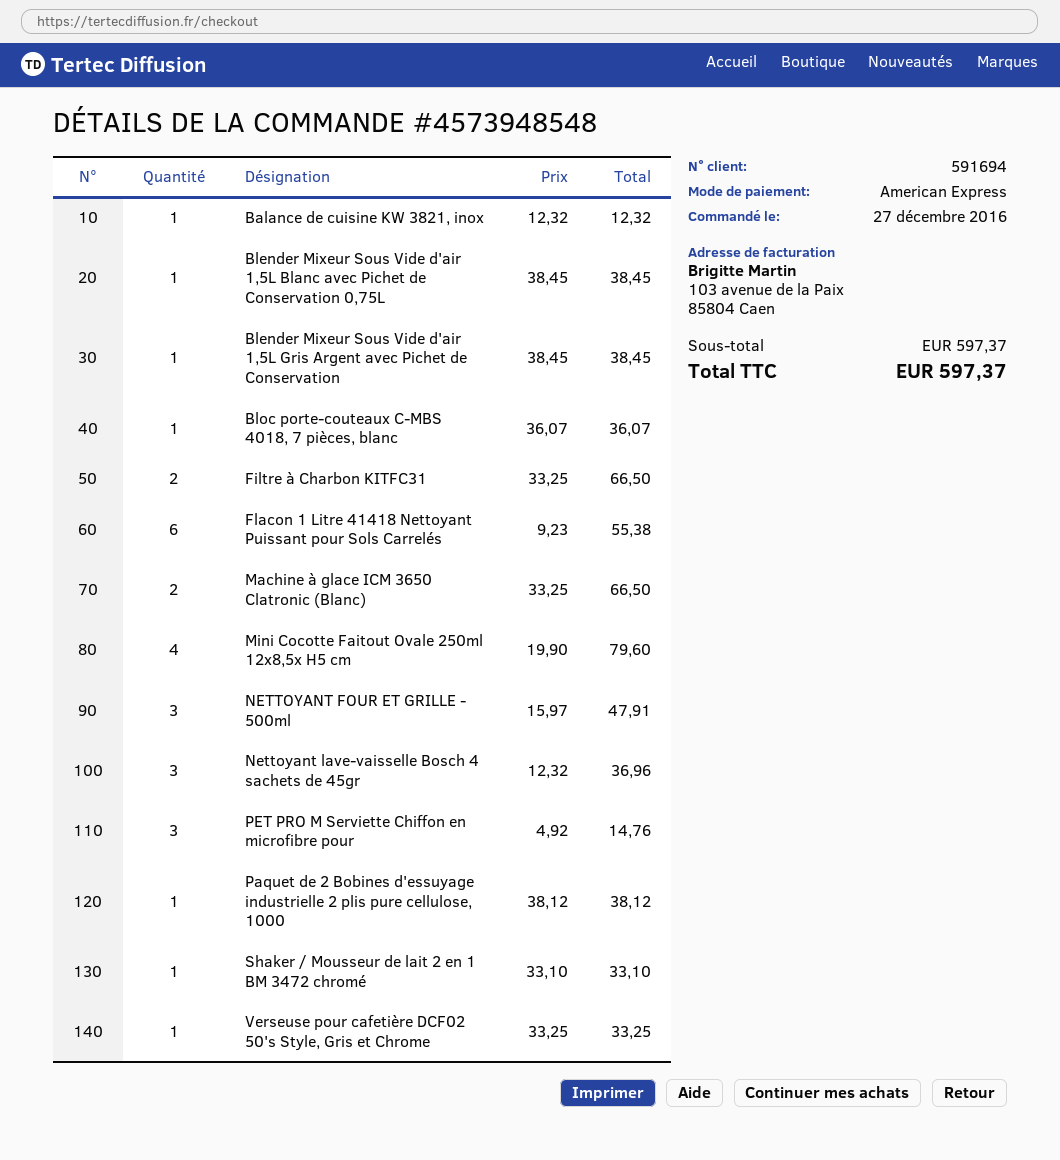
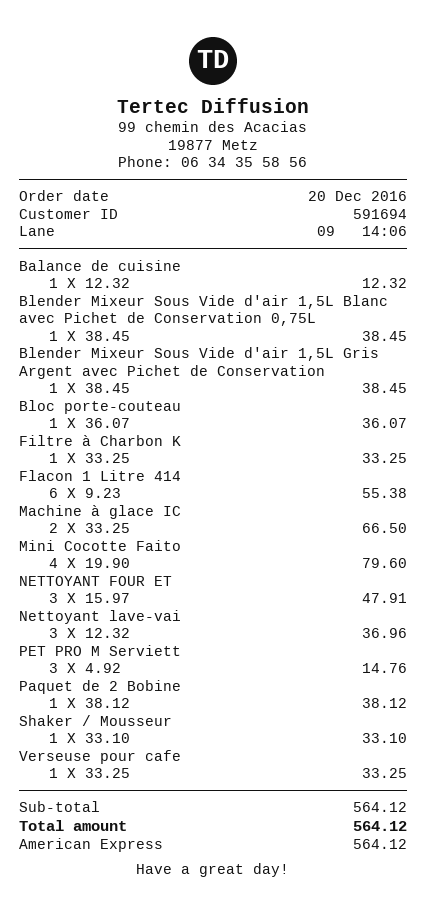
order date: 2016-12-27 -> 2016-12-20
Filtre à Charbon KITFC31: 2 x 33.25 = 66.50 -> 1 x 33.25 = 33.25
subtotal: 597.37 -> 564.12
total: 597.37 -> 564.12

